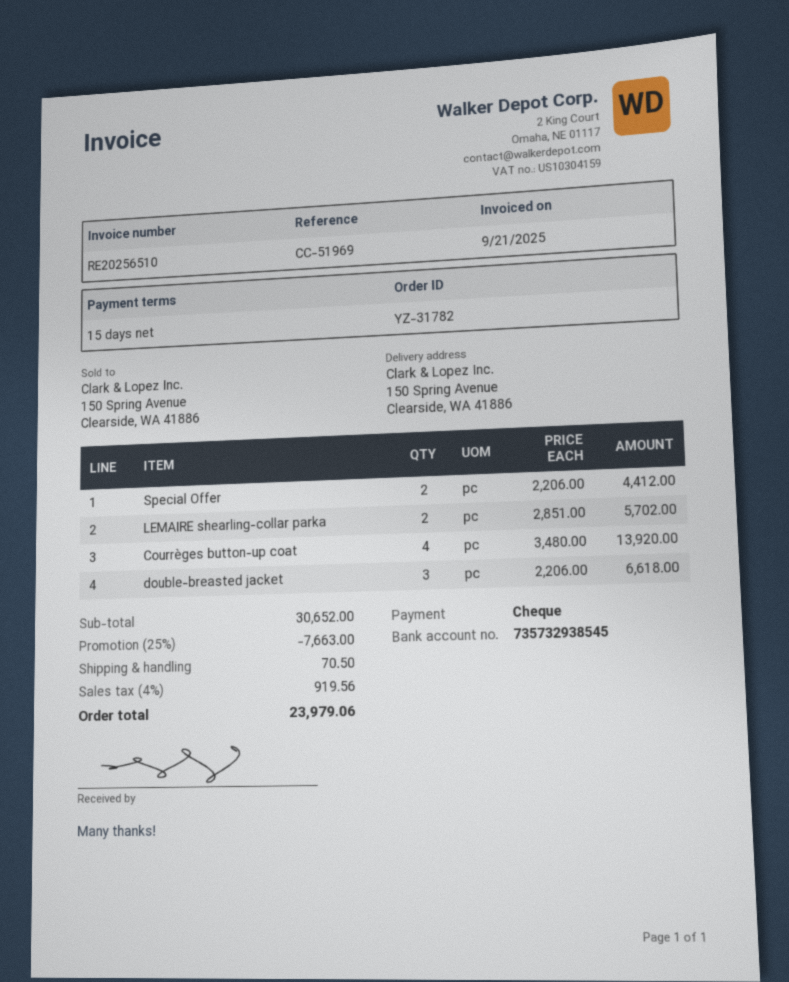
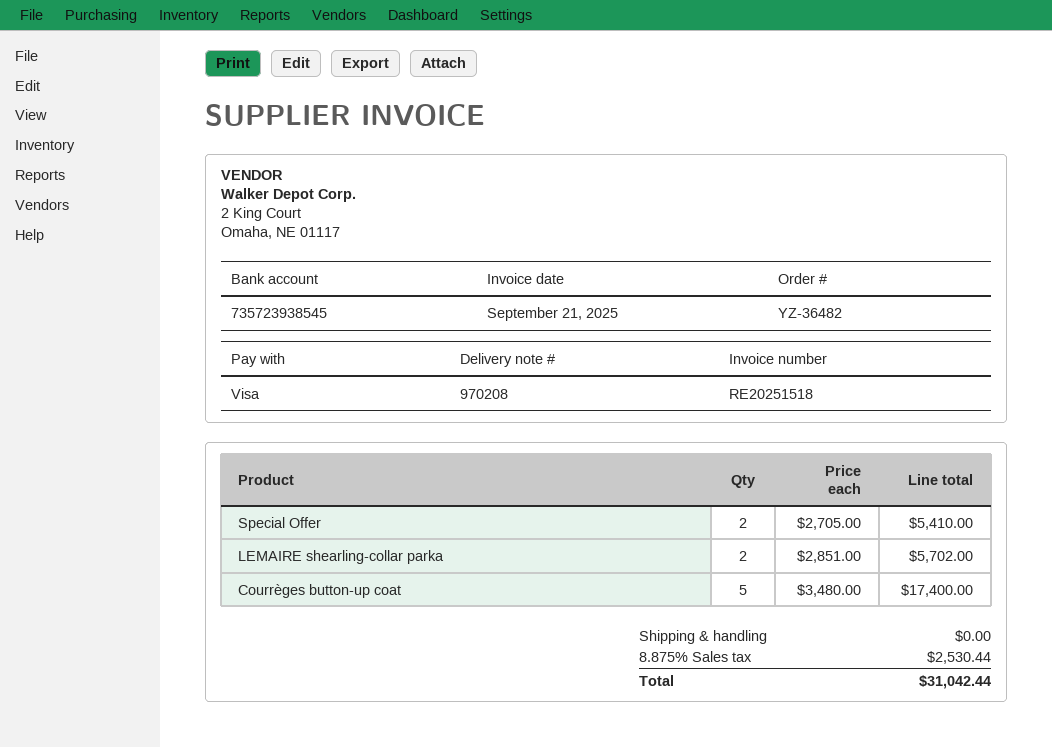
order number: YZ-31782 -> YZ-36482
invoice number: RE20256510 -> RE20251518
payment method: cheque -> Visa
bank account: 735732938545 -> 735723938545
Special Offer: 2 x 2206.00 = 4412.00 -> 2 x 2705.00 = 5410.00
Courrèges button-up coat: 4 x 3480.00 = 13920.00 -> 5 x 3480.00 = 17400.00
double-breasted jacket: 3 x 2206.00 = 6618.00 -> none
discount: 25% = 7663.00 -> none
shipping: 70.50 -> 0.00
tax: 4% = 919.56 -> 8.875% = 2530.44
total: 23979.06 -> 31042.44

